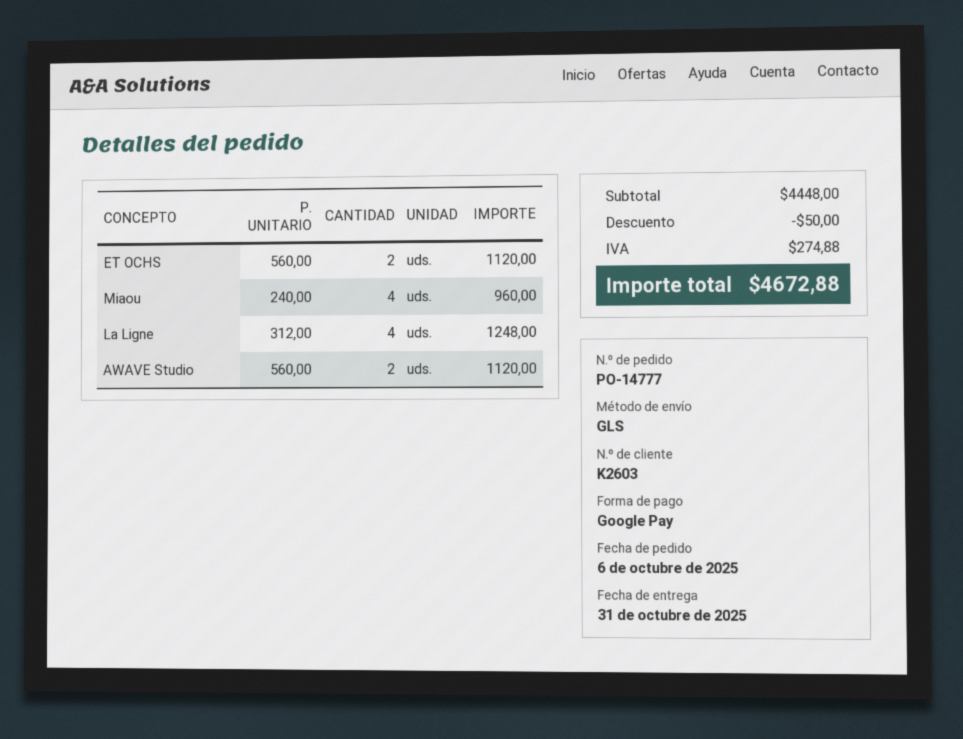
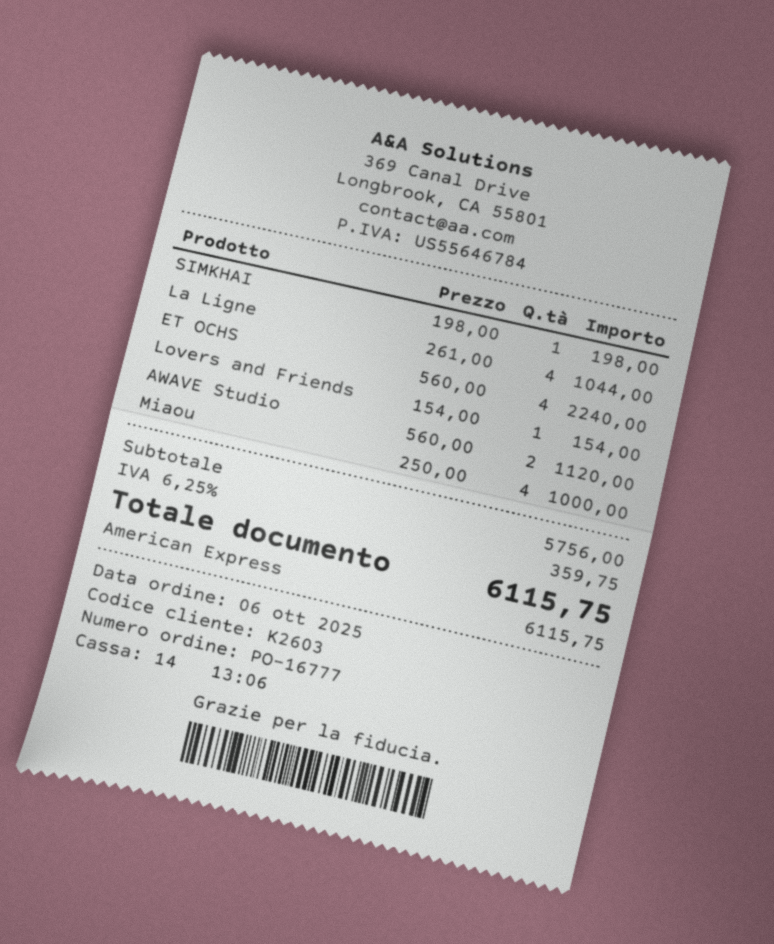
order number: PO-14777 -> PO-16777
payment method: Google Pay -> American Express
ET OCHS: 2 x 560.00 = 1120.00 -> 4 x 560.00 = 2240.00
Miaou: 4 x 240.00 = 960.00 -> 4 x 250.00 = 1000.00
La Ligne: 4 x 312.00 = 1248.00 -> 4 x 261.00 = 1044.00
SIMKHAI: none -> 1 x 198.00 = 198.00
Lovers and Friends: none -> 1 x 154.00 = 154.00
subtotal: 4448.00 -> 5756.00
discount: 50.00 -> none
tax: 274.88 -> 359.75
total: 4672.88 -> 6115.75

